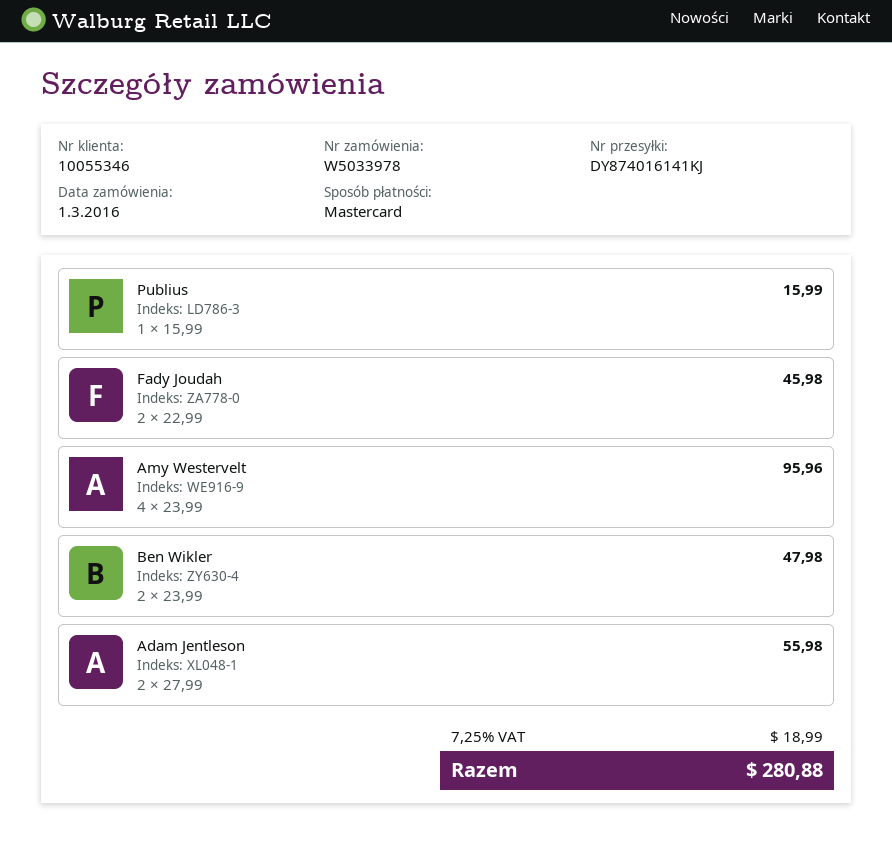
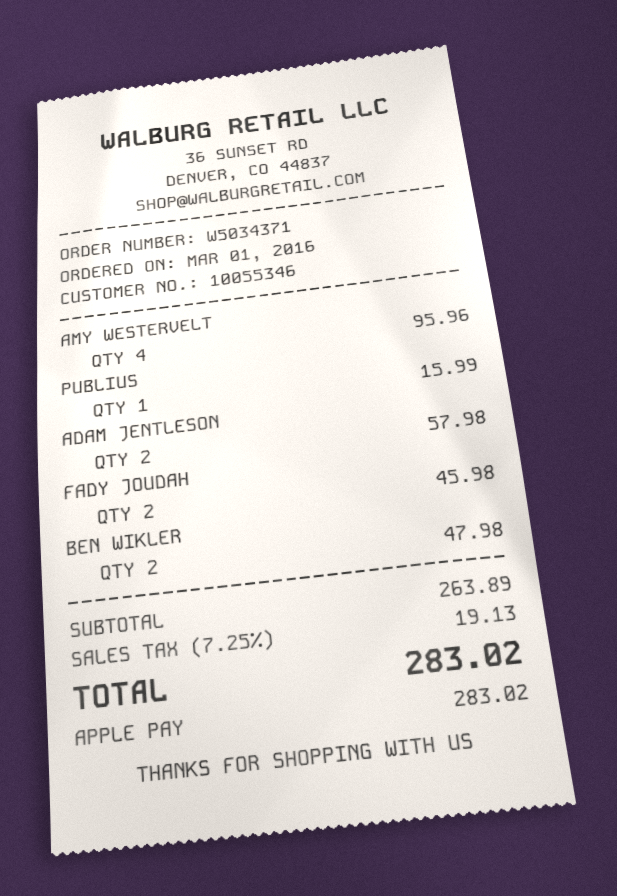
order number: W5033978 -> W5034371
payment method: Mastercard -> Apple Pay
Adam Jentleson: 2 for 55.98 -> 2 for 57.98
tax: 7.25% = 18.99 -> 7.25% = 19.13
total: 280.88 -> 283.02

